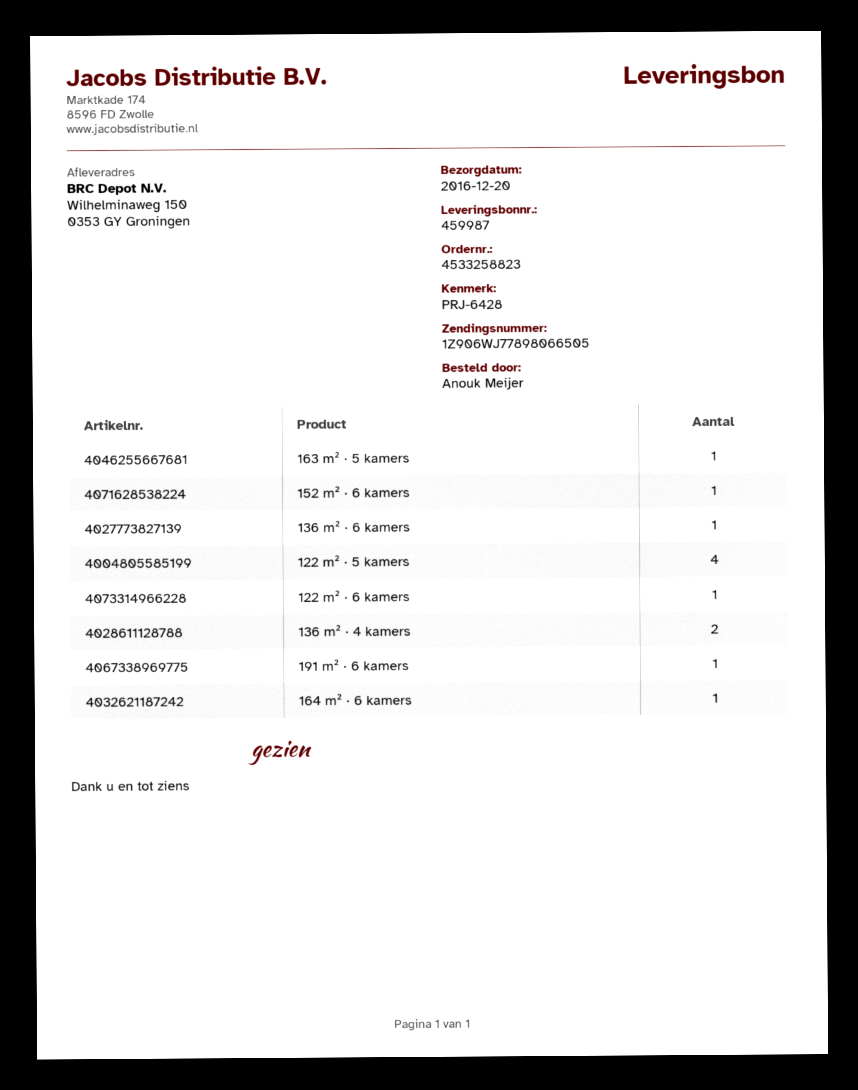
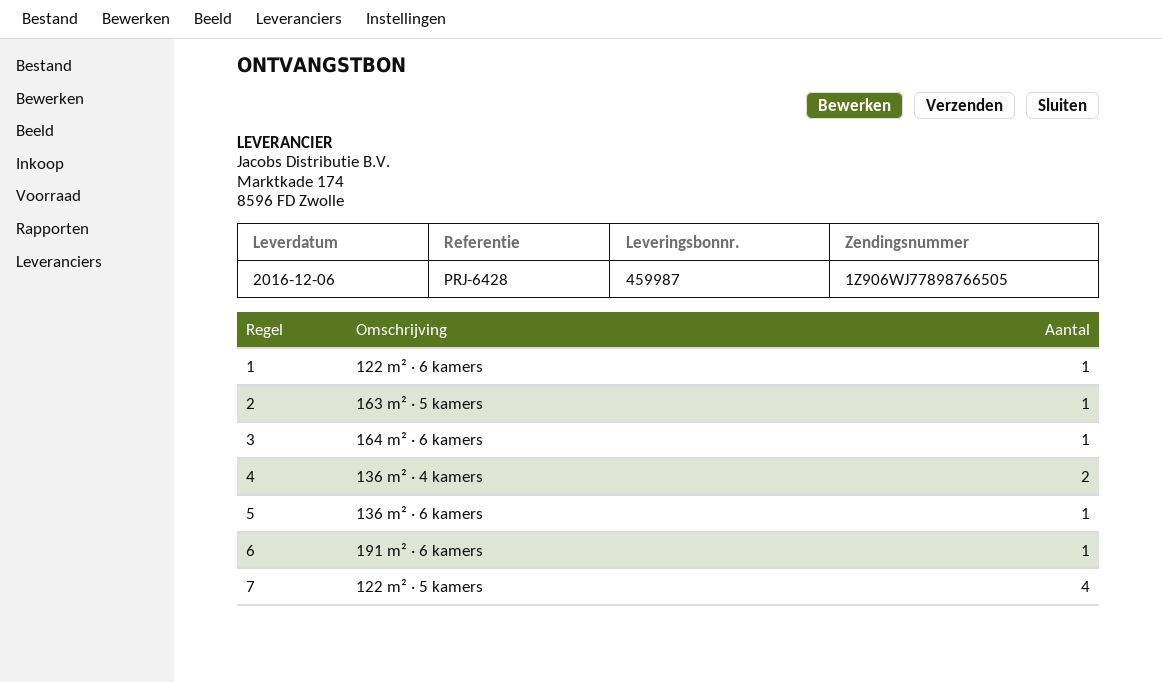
delivery date: 2016-12-20 -> 2016-12-06
tracking number: 1Z906WJ77898066505 -> 1Z906WJ77898766505
152 m² · 6 kamers: 1 -> none

